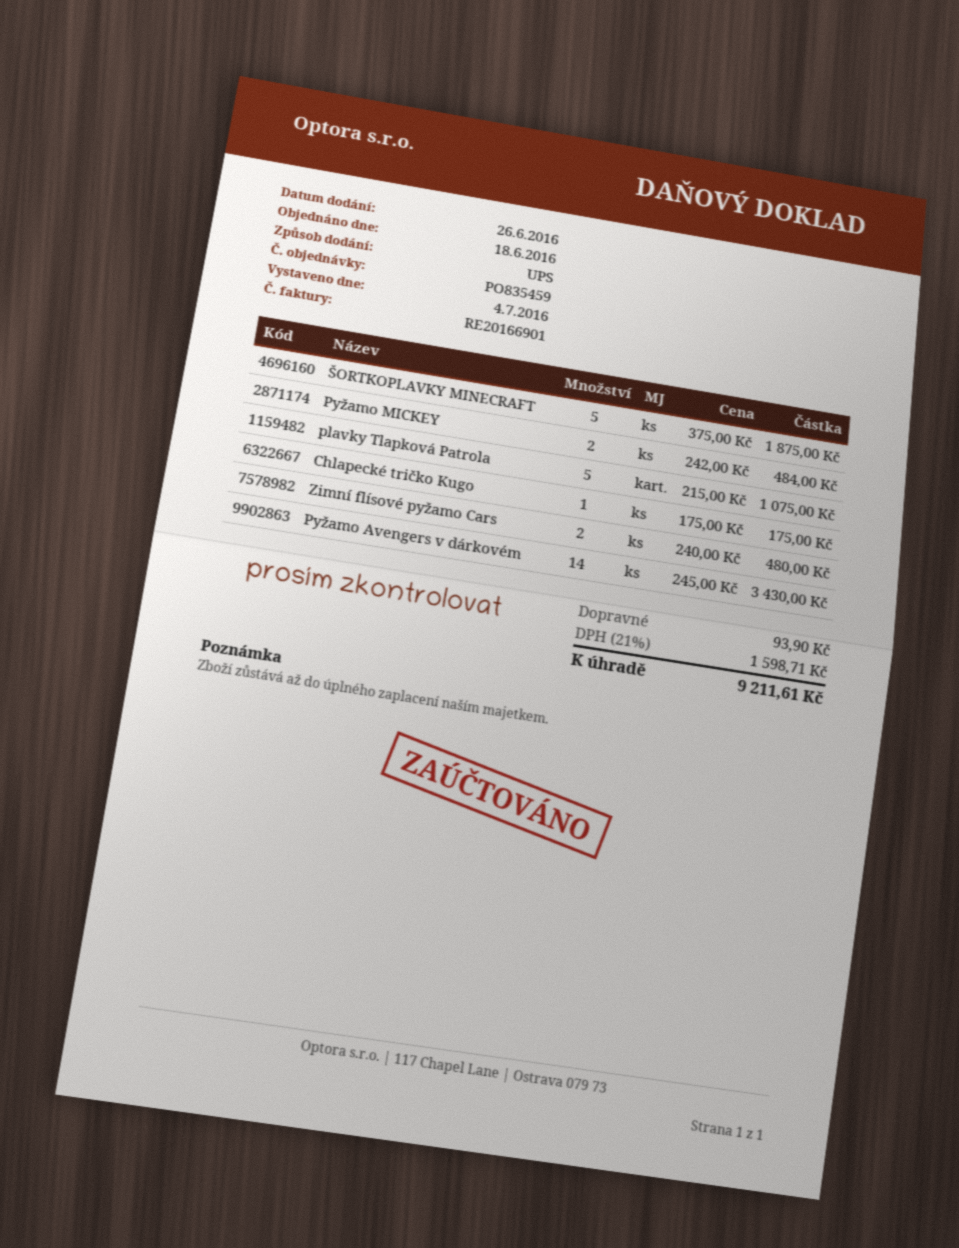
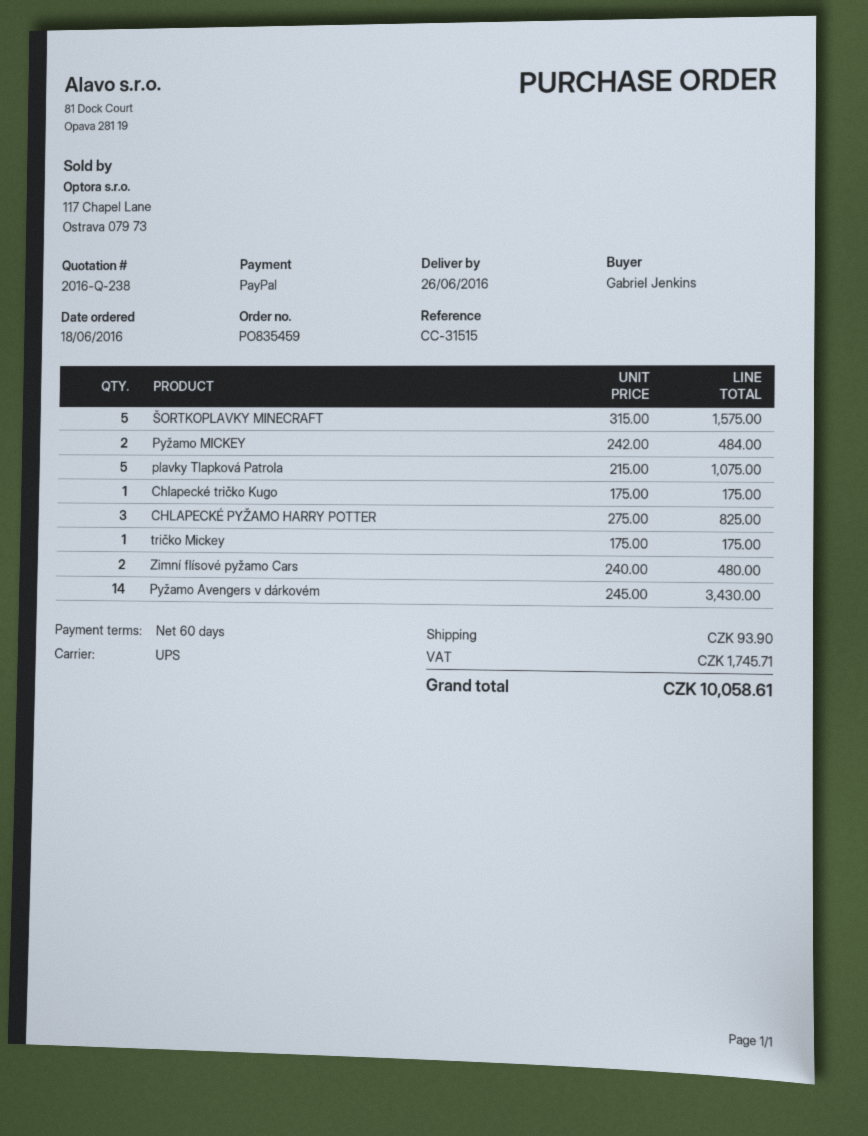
ŠORTKOPLAVKY MINECRAFT: 5 x 375.00 = 1875.00 -> 5 x 315.00 = 1575.00
CHLAPECKÉ PYŽAMO HARRY POTTER: none -> 3 x 275.00 = 825.00
tričko Mickey: none -> 1 x 175.00 = 175.00
tax: 1598.71 -> 1745.71
total: 9211.61 -> 10058.61

